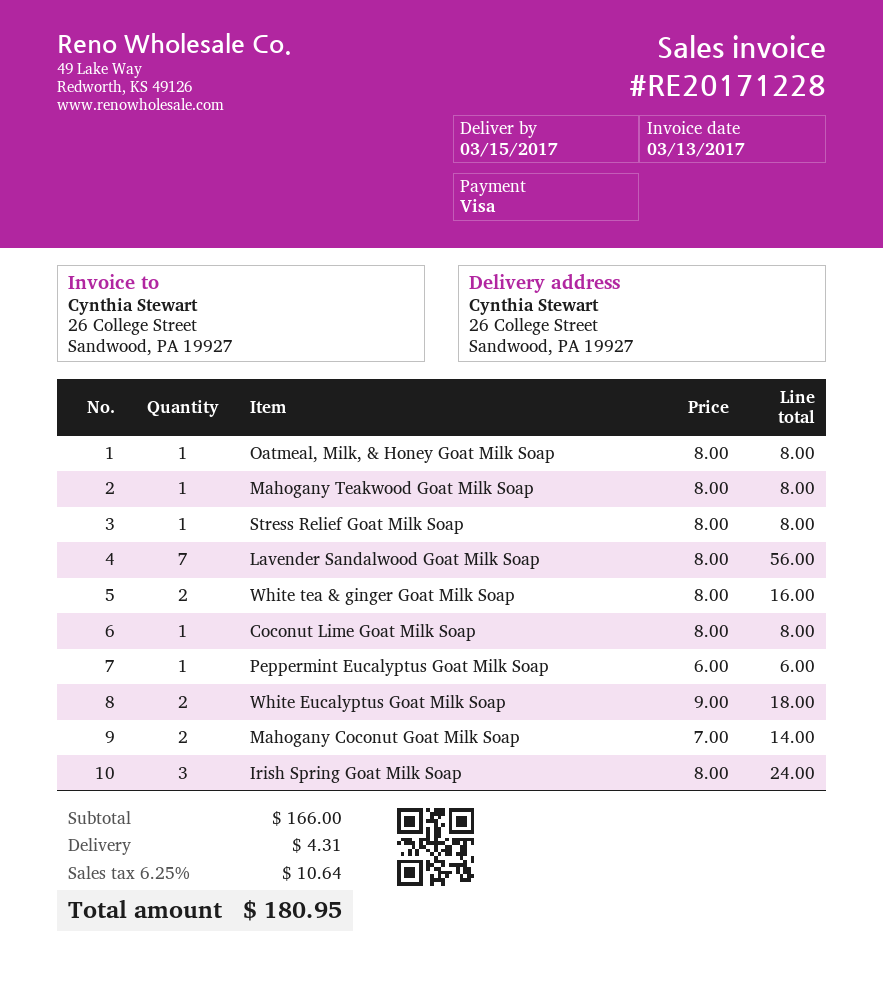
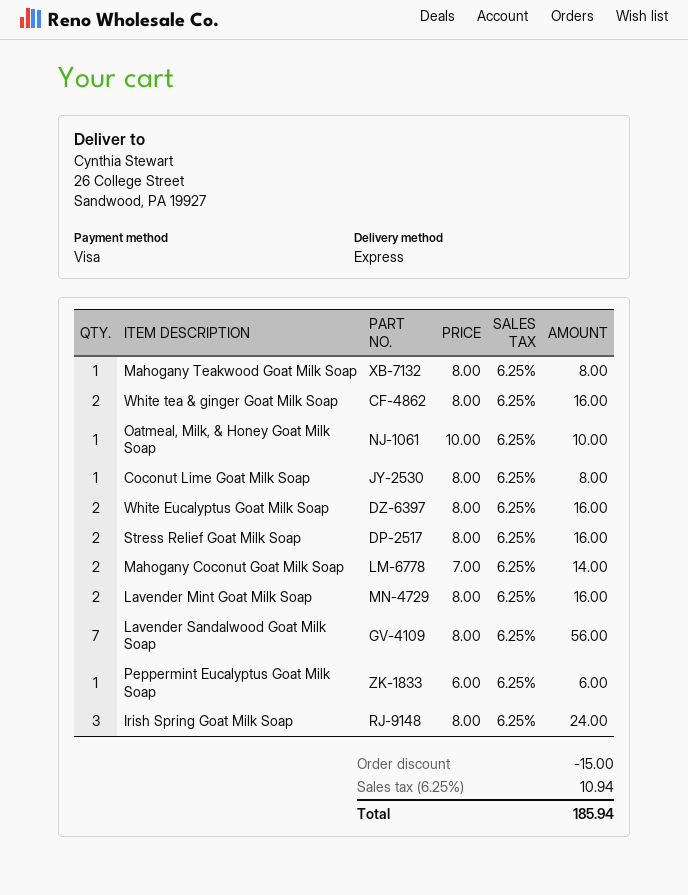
Oatmeal, Milk, & Honey Goat Milk Soap: 1 x 8.00 = 8.00 -> 1 x 10.00 = 10.00
Stress Relief Goat Milk Soap: 1 x 8.00 = 8.00 -> 2 x 8.00 = 16.00
White Eucalyptus Goat Milk Soap: 2 x 9.00 = 18.00 -> 2 x 8.00 = 16.00
Lavender Mint Goat Milk Soap: none -> 2 x 8.00 = 16.00
discount: none -> 15.00
shipping: 4.31 -> none
tax: 6.25% = 10.64 -> 6.25% = 10.94
total: 180.95 -> 185.94

